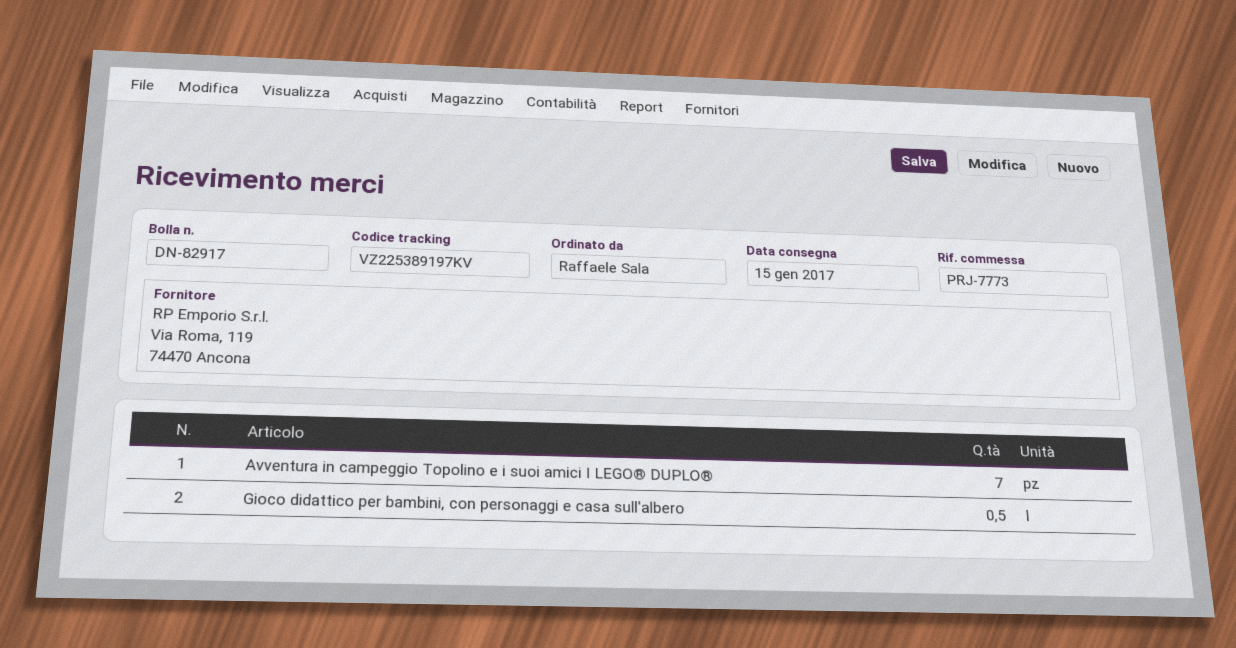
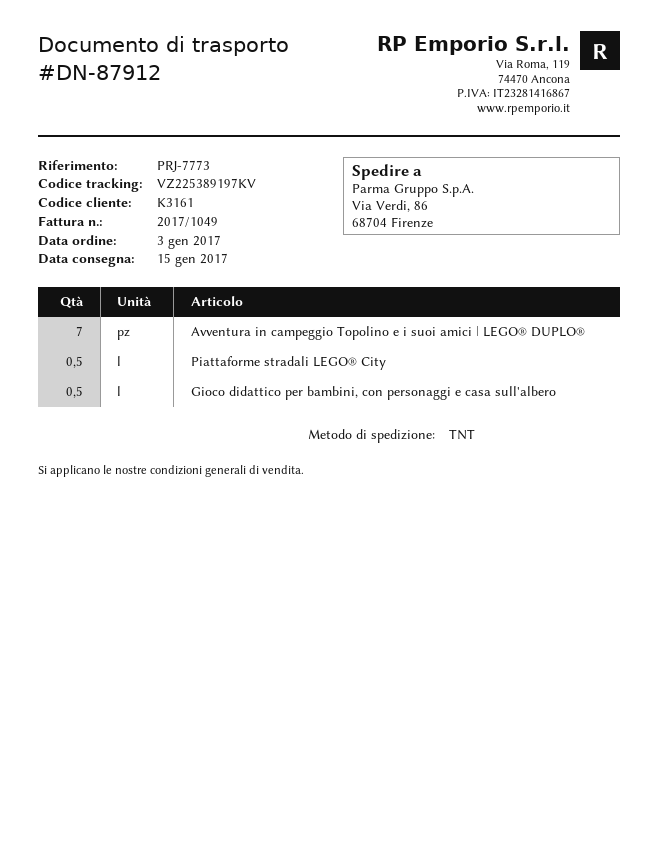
delivery note number: DN-82917 -> DN-87912
Piattaforme stradali LEGO® City: none -> 0.5

